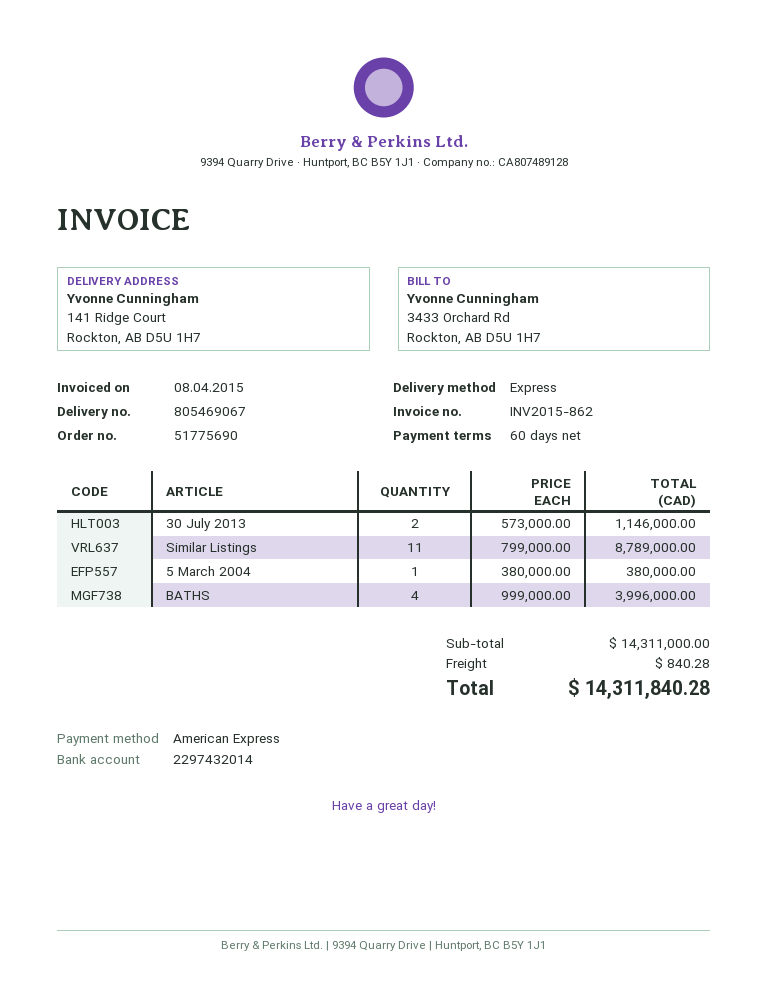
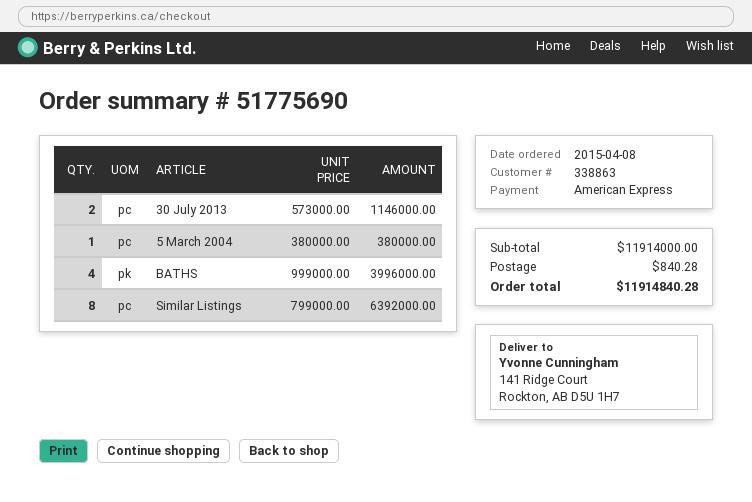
Similar Listings: 11 x 799000.00 = 8789000.00 -> 8 x 799000.00 = 6392000.00
subtotal: 14311000.00 -> 11914000.00
total: 14311840.28 -> 11914840.28

